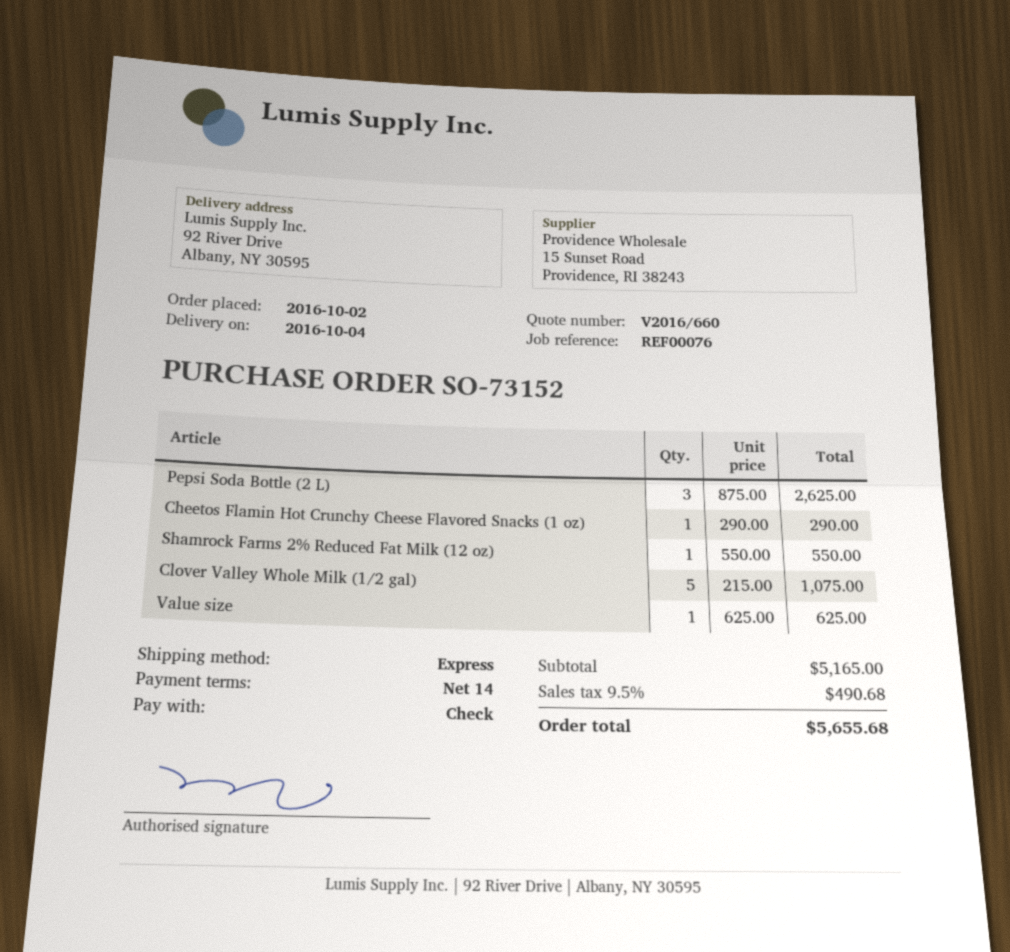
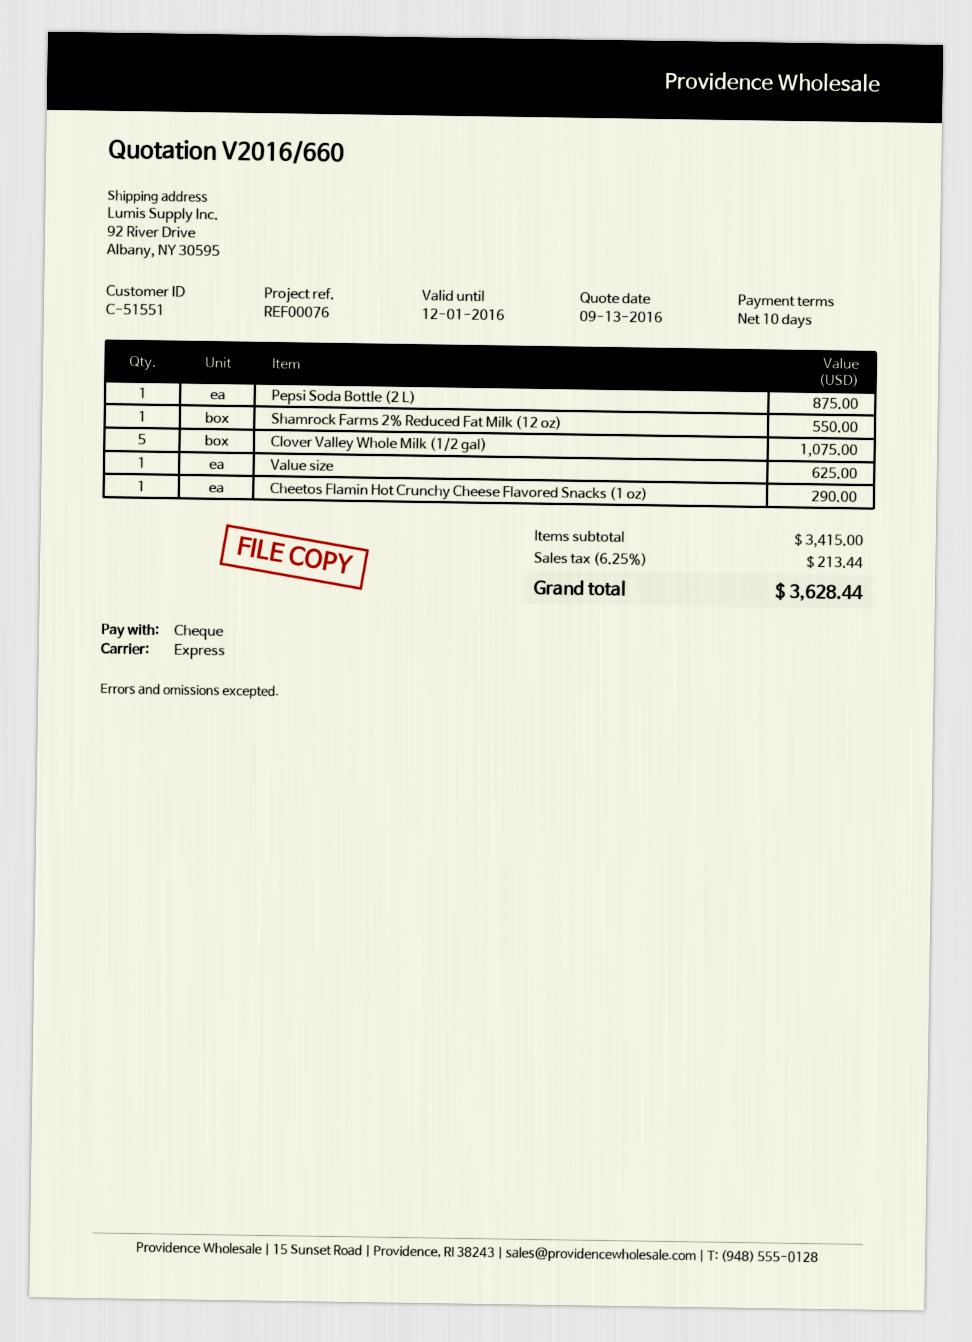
payment terms: 14 days -> 10 days
Pepsi Soda Bottle (2 L): 3 for 2625.00 -> 1 for 875.00
subtotal: 5165.00 -> 3415.00
tax: 9.5% = 490.68 -> 6.25% = 213.44
total: 5655.68 -> 3628.44

